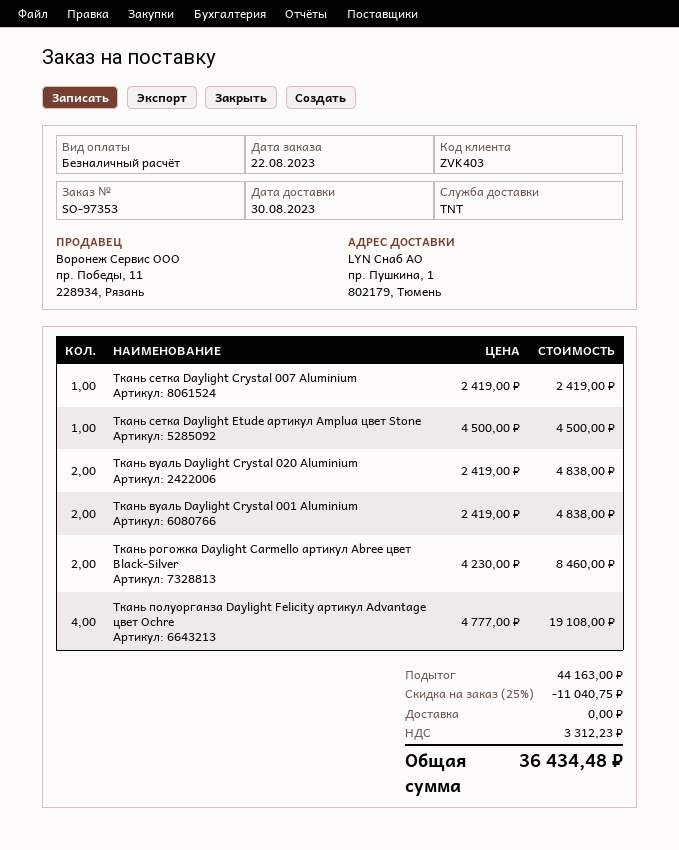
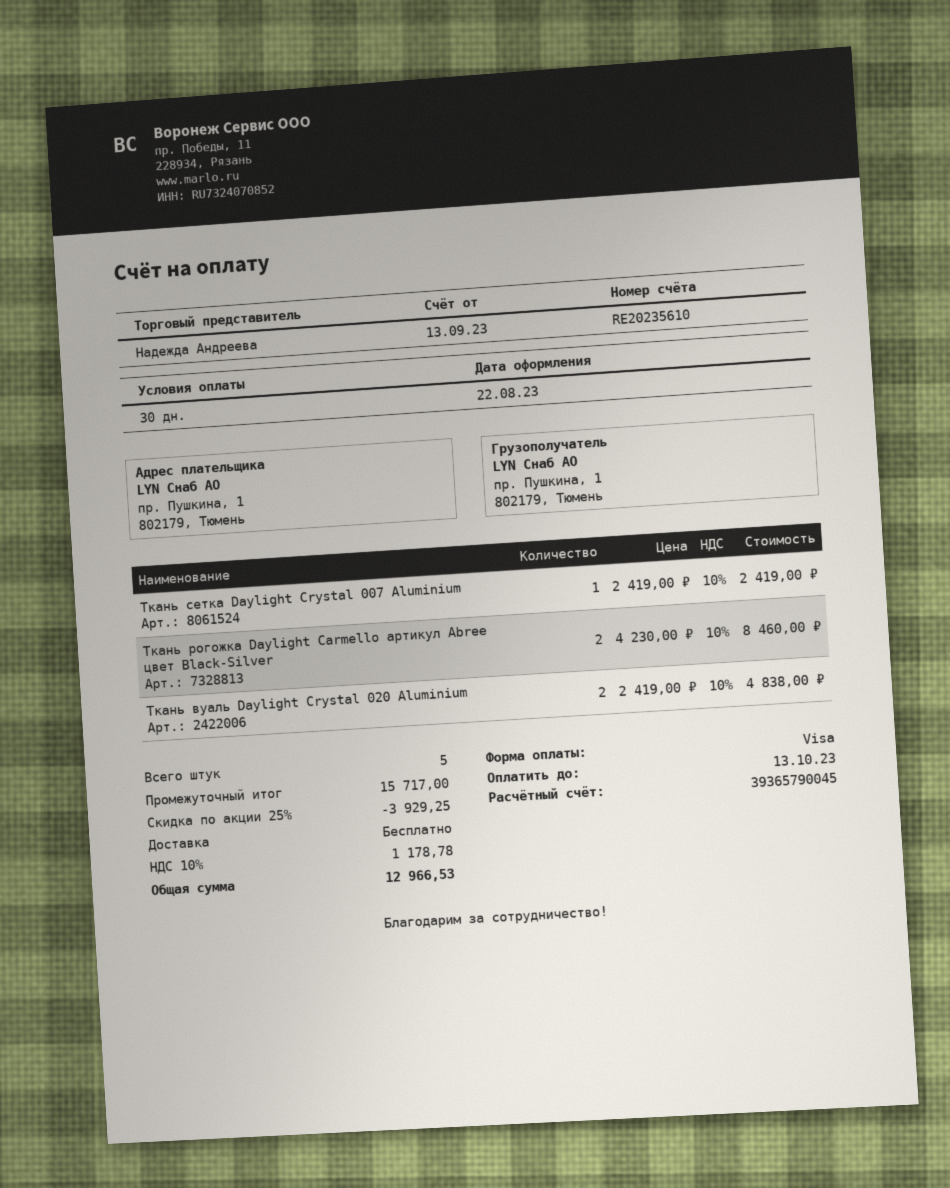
payment method: bank transfer -> Visa
Ткань сетка Daylight Etude артикул Amplua цвет Stone: 1 x 4500.00 = 4500.00 -> none
Ткань вуаль Daylight Crystal 001 Aluminium: 2 x 2419.00 = 4838.00 -> none
Ткань полуорганза Daylight Felicity артикул Advantage цвет Ochre: 4 x 4777.00 = 19108.00 -> none
subtotal: 44163.00 -> 15717.00
discount: 25% = 11040.75 -> 25% = 3929.25
tax: 3312.23 -> 1178.78
total: 36434.48 -> 12966.53

